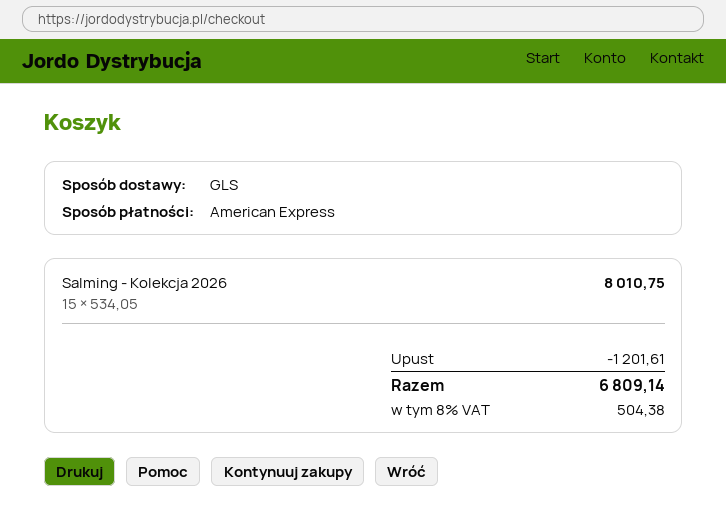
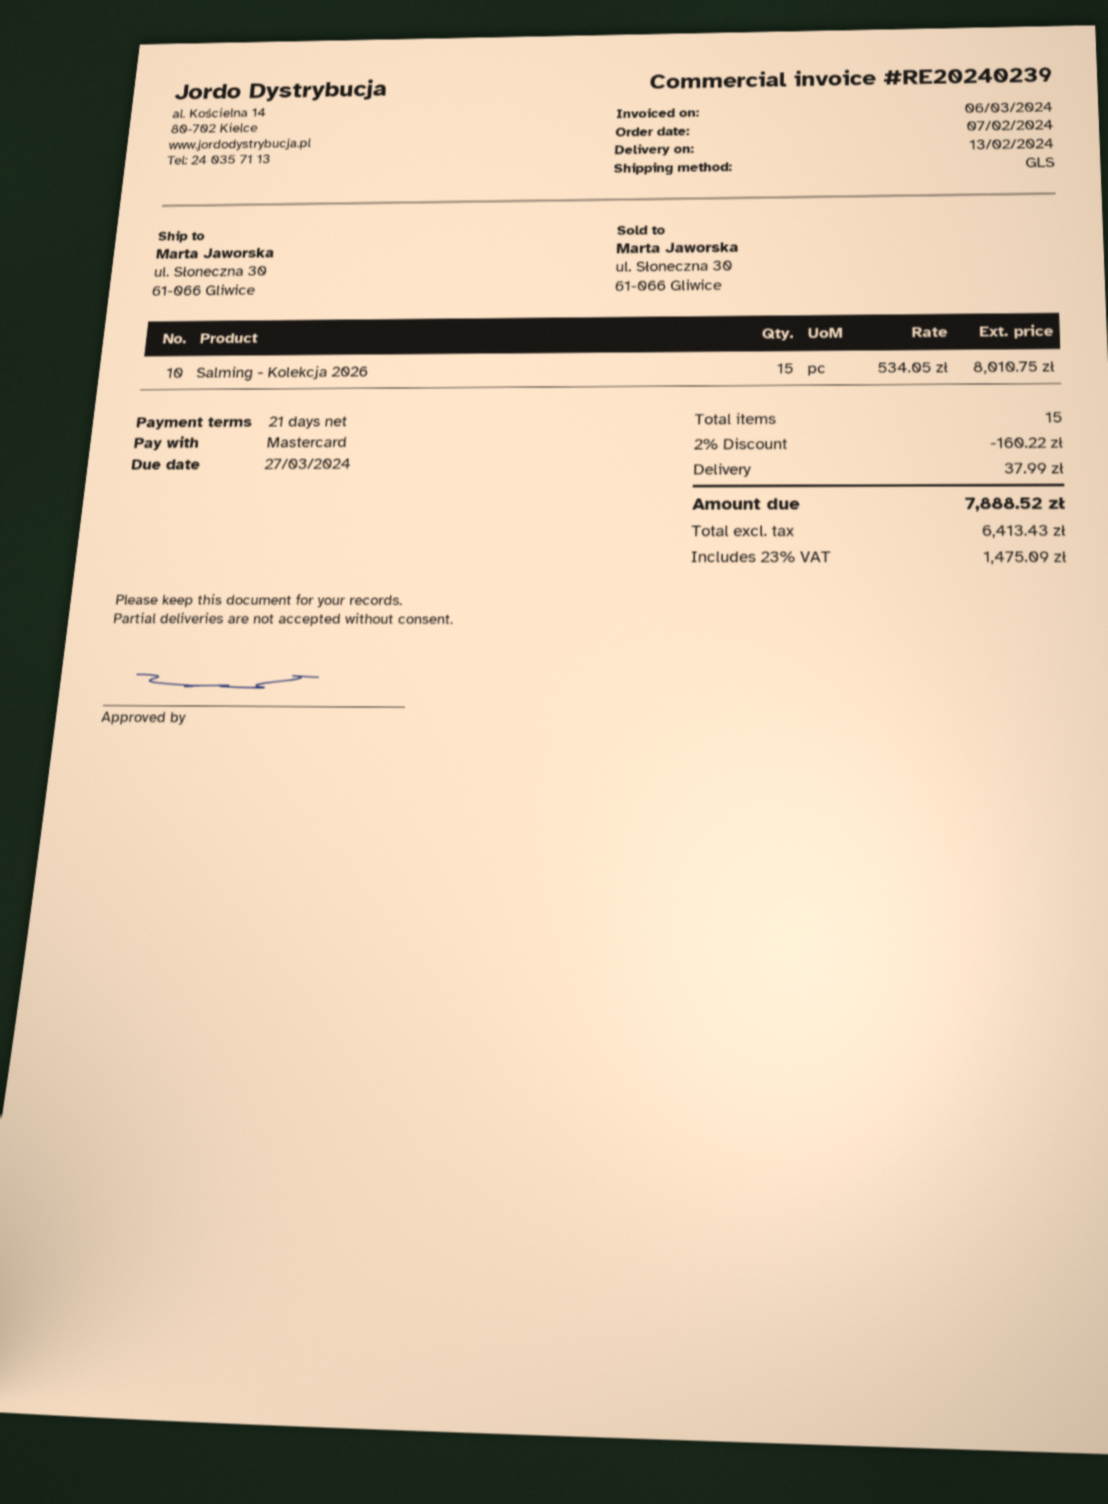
payment method: American Express -> Mastercard
discount: 1201.61 -> 160.22
shipping: none -> 37.99
tax: 8% = 504.38 -> 23% = 1475.09
total: 6809.14 -> 7888.52

